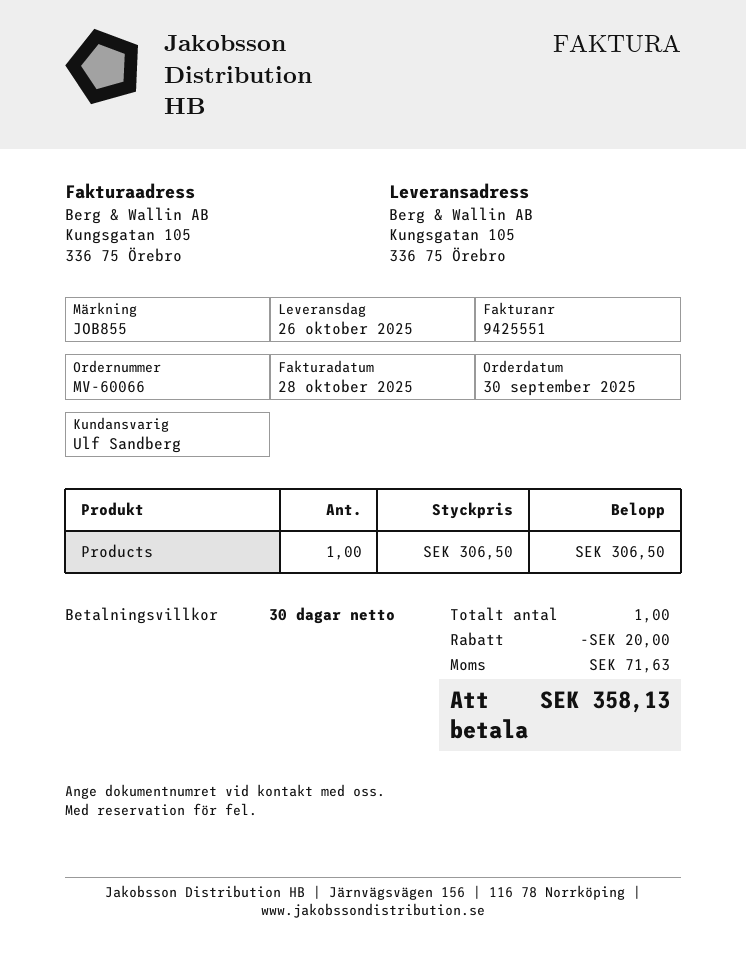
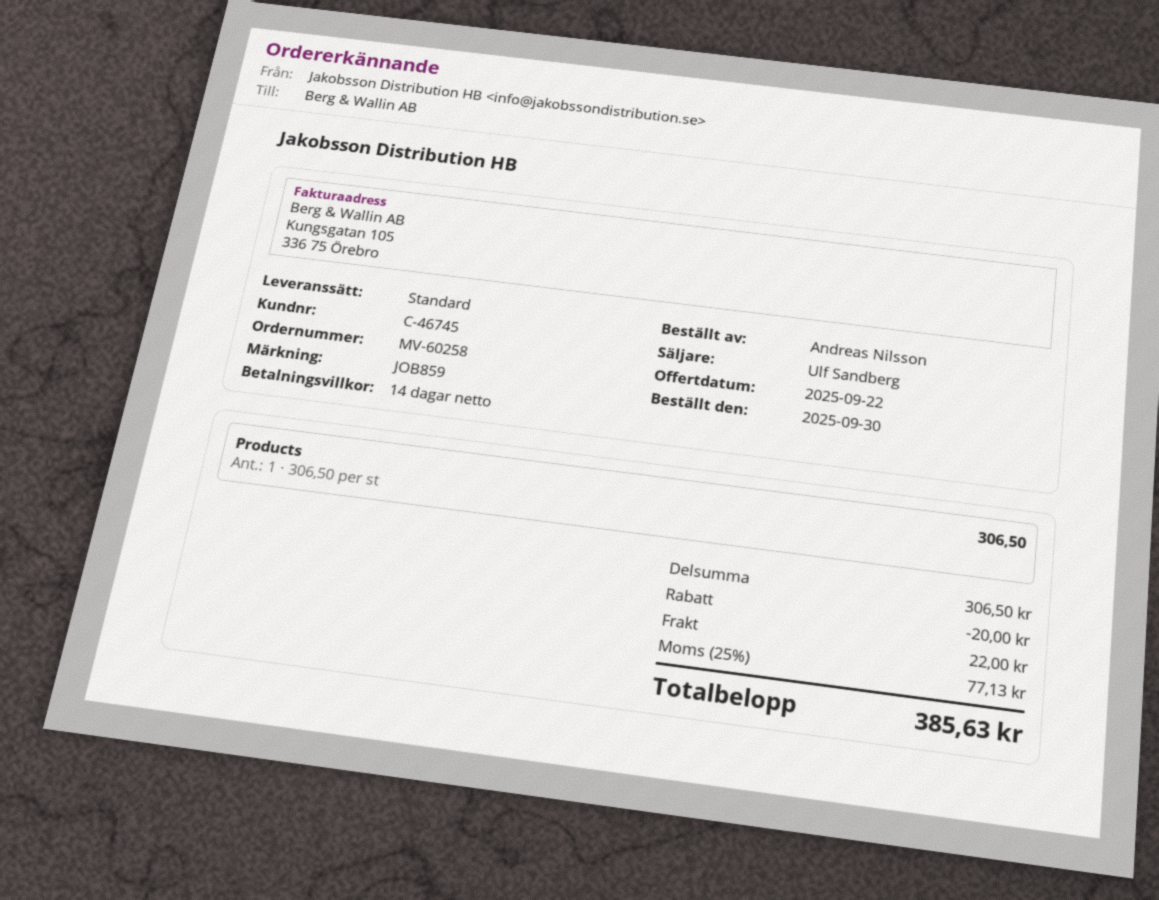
order number: MV-60066 -> MV-60258
payment terms: 30 days -> 14 days
reference: JOB855 -> JOB859
shipping: none -> 22.00
tax: 71.63 -> 77.13
total: 358.13 -> 385.63

